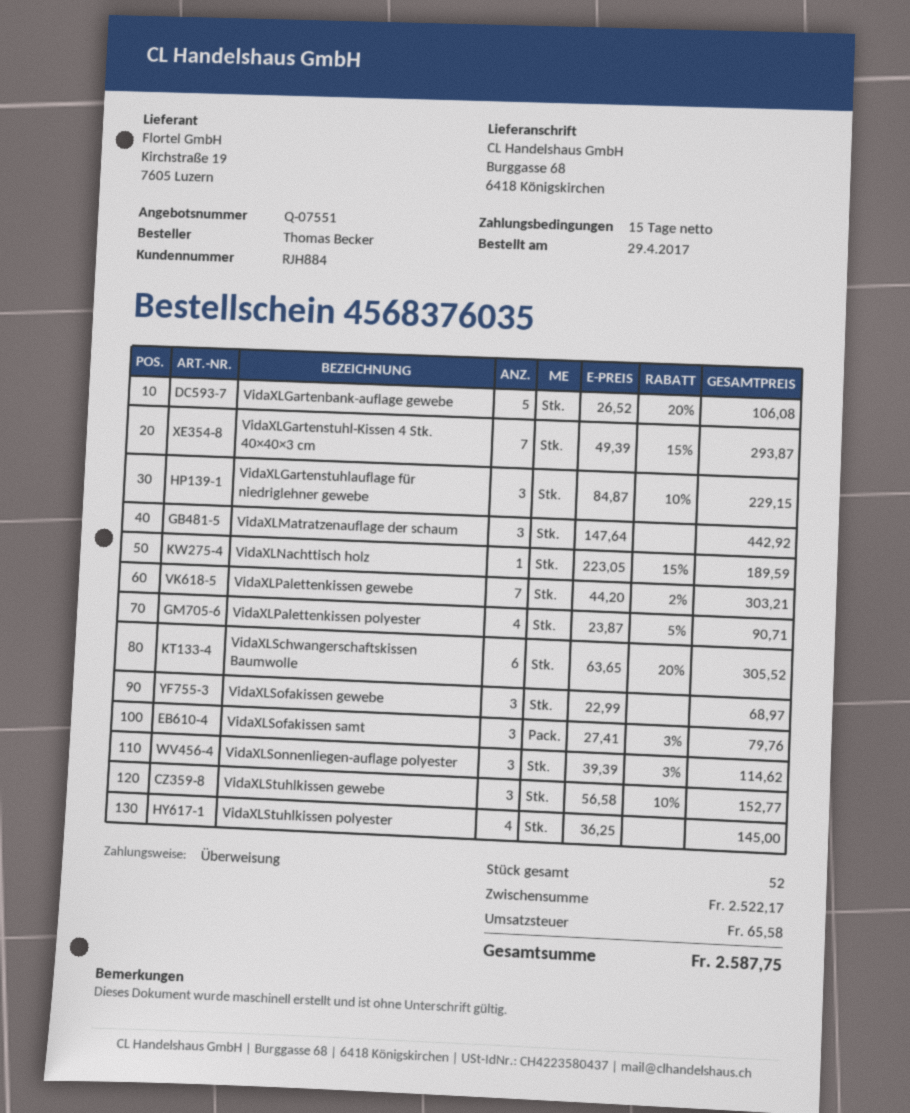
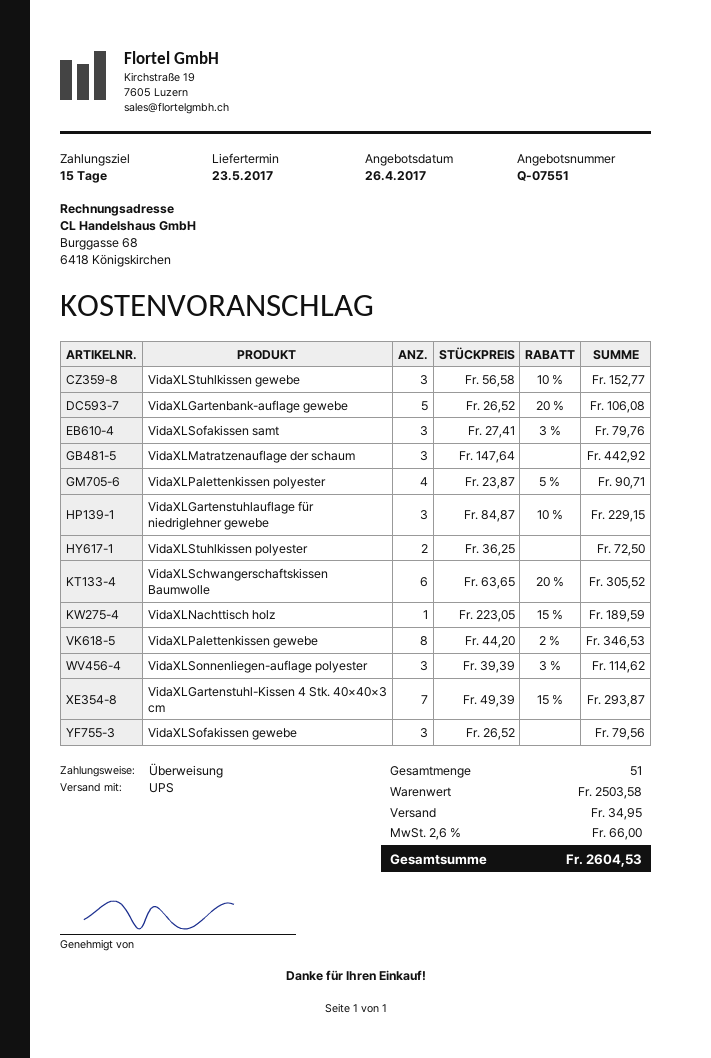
VidaXLPalettenkissen gewebe: 7 x 44.20 - 2% = 303.21 -> 8 x 44.20 - 2% = 346.53
VidaXLSofakissen gewebe: 3 x 22.99 = 68.97 -> 3 x 26.52 = 79.56
VidaXLStuhlkissen polyester: 4 x 36.25 = 145.00 -> 2 x 36.25 = 72.50
total quantity: 52 -> 51
subtotal: 2522.17 -> 2503.58
shipping: none -> 34.95
tax: 65.58 -> 66.00
total: 2587.75 -> 2604.53

